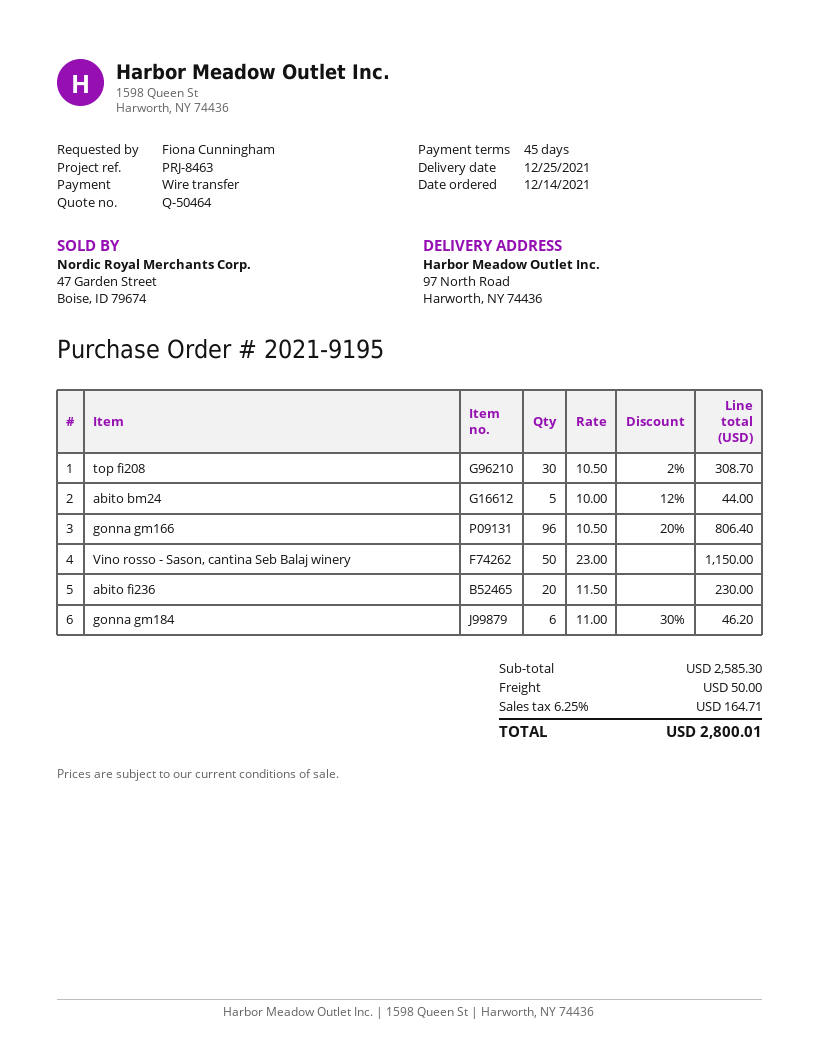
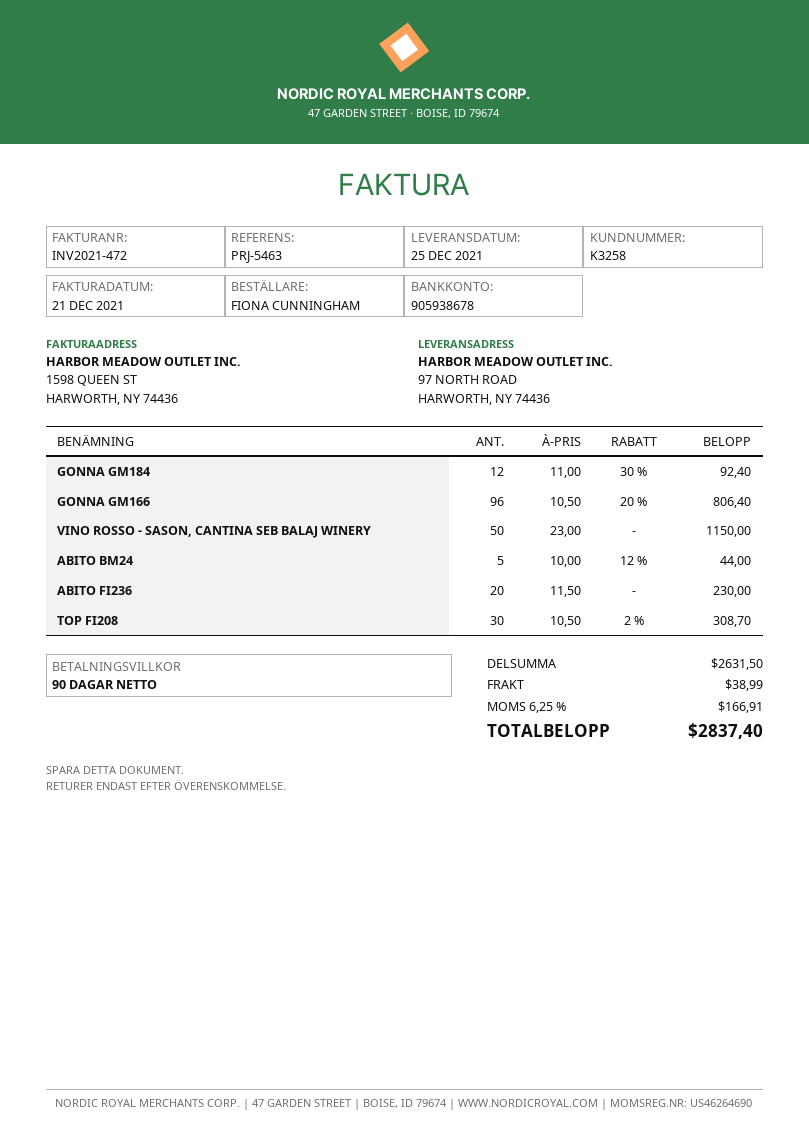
payment terms: 45 days -> 90 days
reference: PRJ-8463 -> PRJ-5463
gonna gm184: 6 x 11.00 - 30% = 46.20 -> 12 x 11.00 - 30% = 92.40
subtotal: 2585.30 -> 2631.50
shipping: 50.00 -> 38.99
tax: 6.25% = 164.71 -> 6.25% = 166.91
total: 2800.01 -> 2837.40

